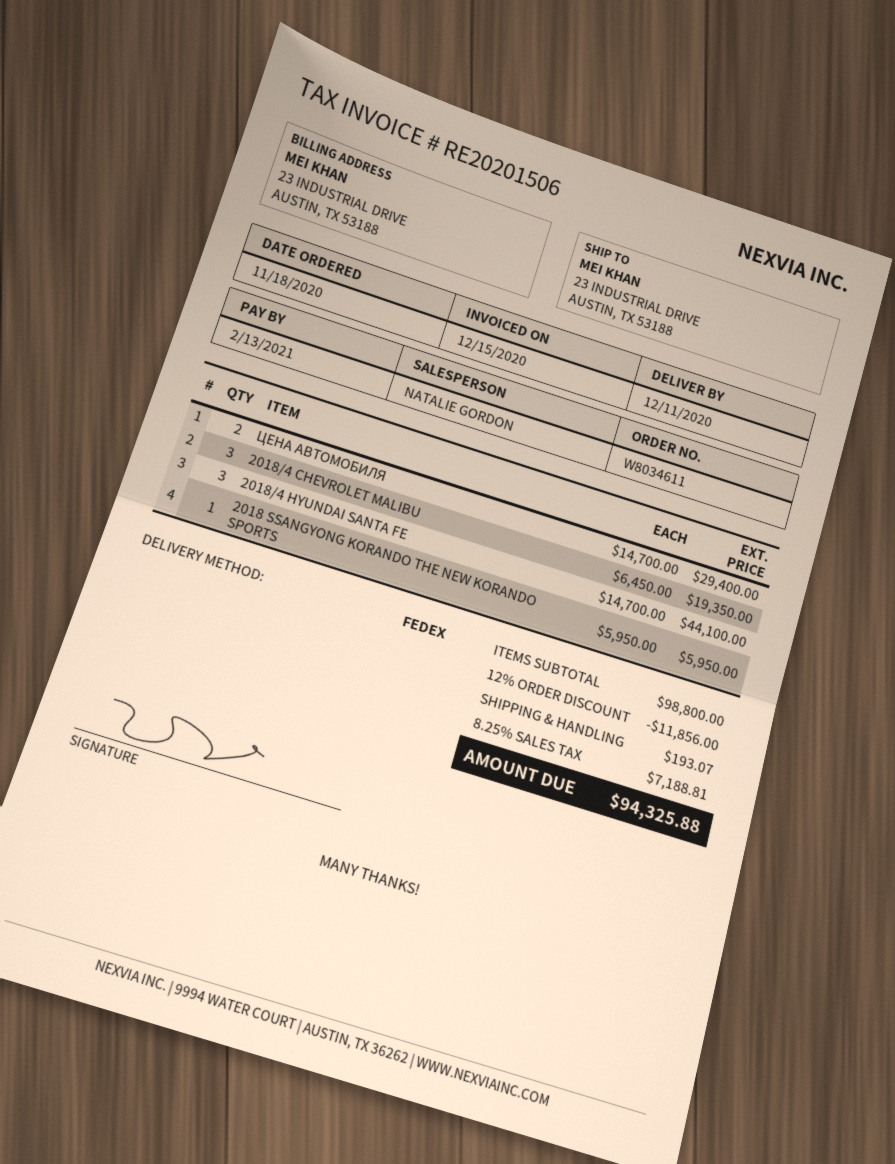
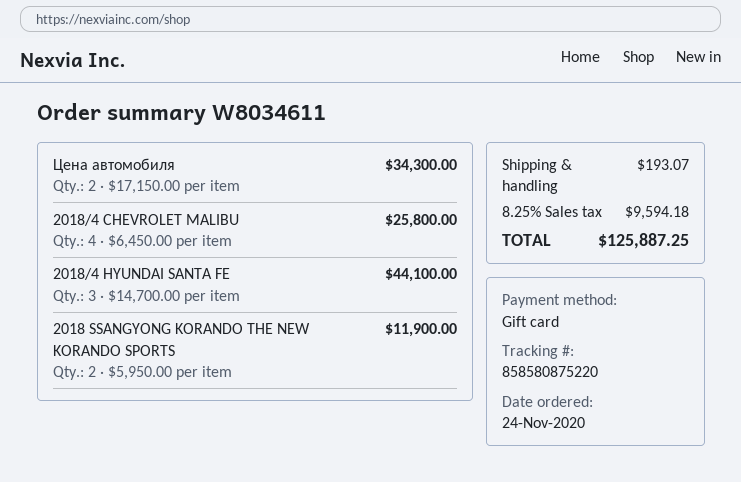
order date: 2020-11-18 -> 2020-11-24
ЦЕНА АВТОМОБИЛЯ: 2 x 14700.00 = 29400.00 -> 2 x 17150.00 = 34300.00
2018/4 CHEVROLET MALIBU: 3 x 6450.00 = 19350.00 -> 4 x 6450.00 = 25800.00
2018 SSANGYONG KORANDO THE NEW KORANDO SPORTS: 1 x 5950.00 = 5950.00 -> 2 x 5950.00 = 11900.00
discount: 12% = 11856.00 -> none
tax: 8.25% = 7188.81 -> 8.25% = 9594.18
total: 94325.88 -> 125887.25

